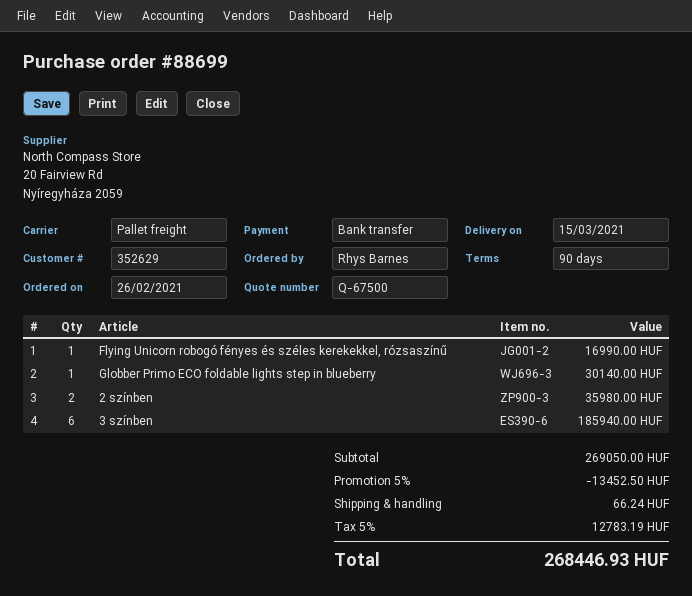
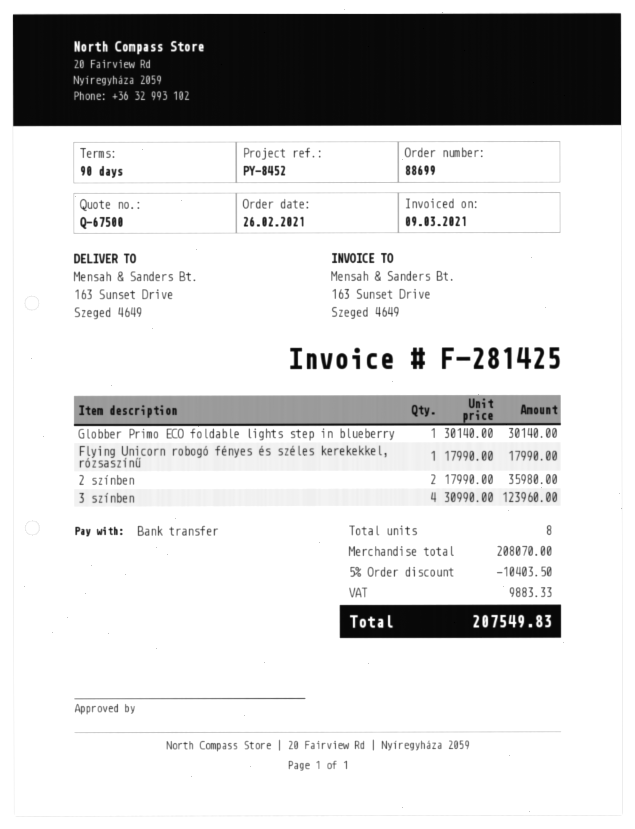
Flying Unicorn robogó fényes és széles kerekekkel, rózsaszínű: 1 for 16990.00 -> 1 for 17990.00
3 színben: 6 for 185940.00 -> 4 for 123960.00
subtotal: 269050.00 -> 208070.00
discount: 5% = 13452.50 -> 5% = 10403.50
shipping: 66.24 -> none
tax: 12783.19 -> 9883.33
total: 268446.93 -> 207549.83

